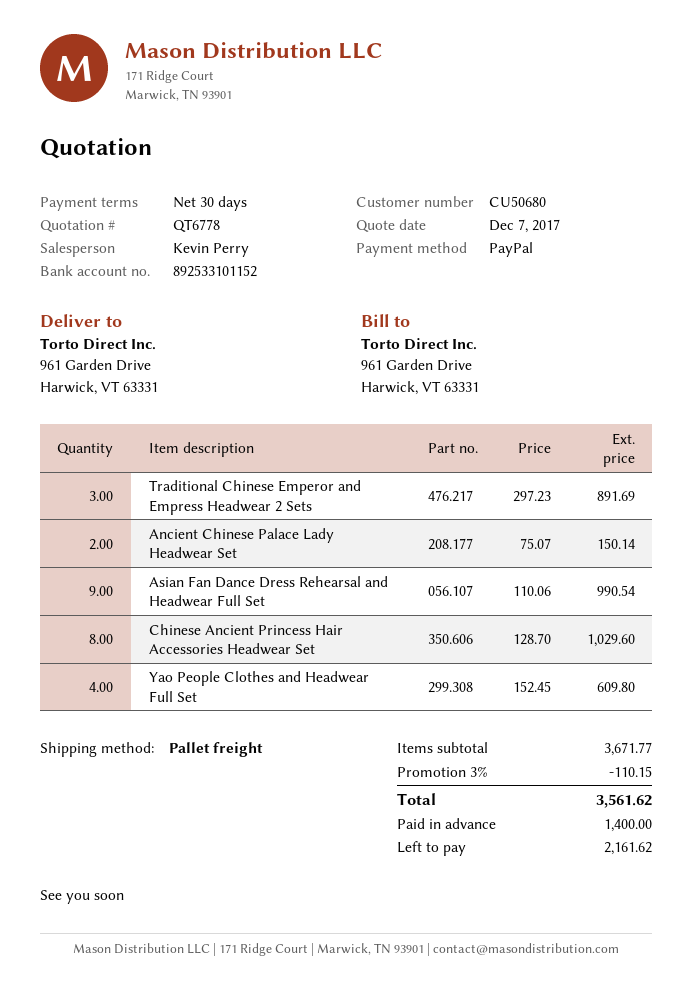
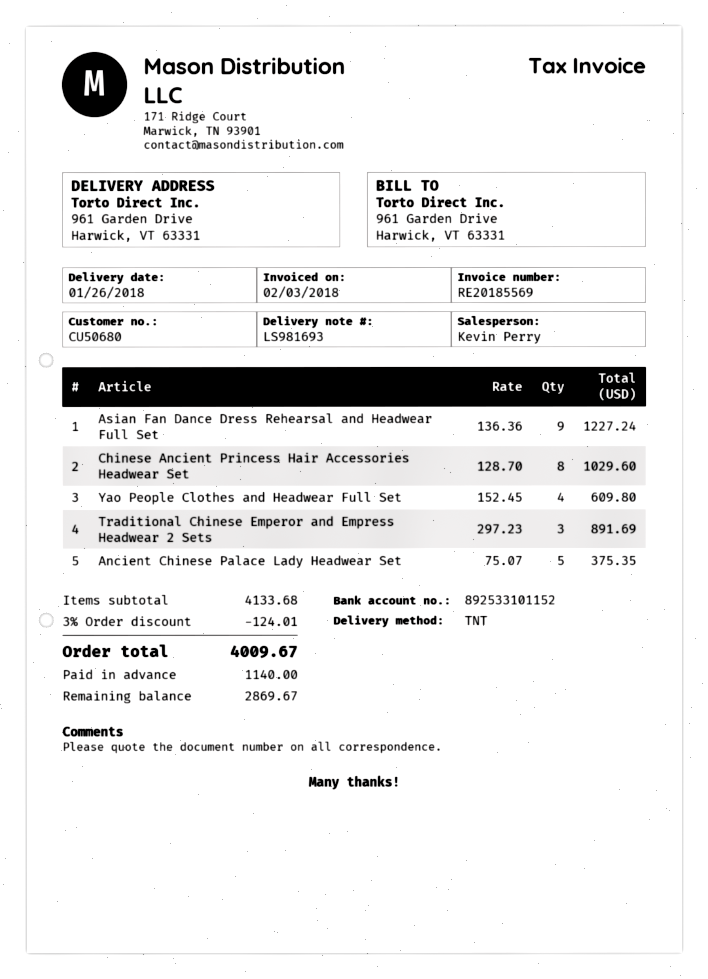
shipping method: pallet freight -> TNT
Ancient Chinese Palace Lady Headwear Set: 2 x 75.07 = 150.14 -> 5 x 75.07 = 375.35
Asian Fan Dance Dress Rehearsal and Headwear Full Set: 9 x 110.06 = 990.54 -> 9 x 136.36 = 1227.24
subtotal: 3671.77 -> 4133.68
discount: 3% = 110.15 -> 3% = 124.01
total: 3561.62 -> 4009.67
deposit: 1400.00 -> 1140.00
balance: 2161.62 -> 2869.67

